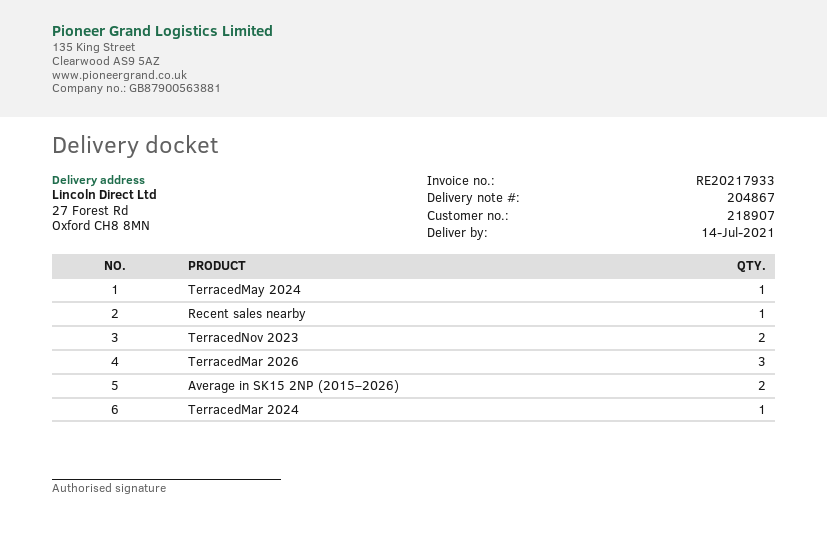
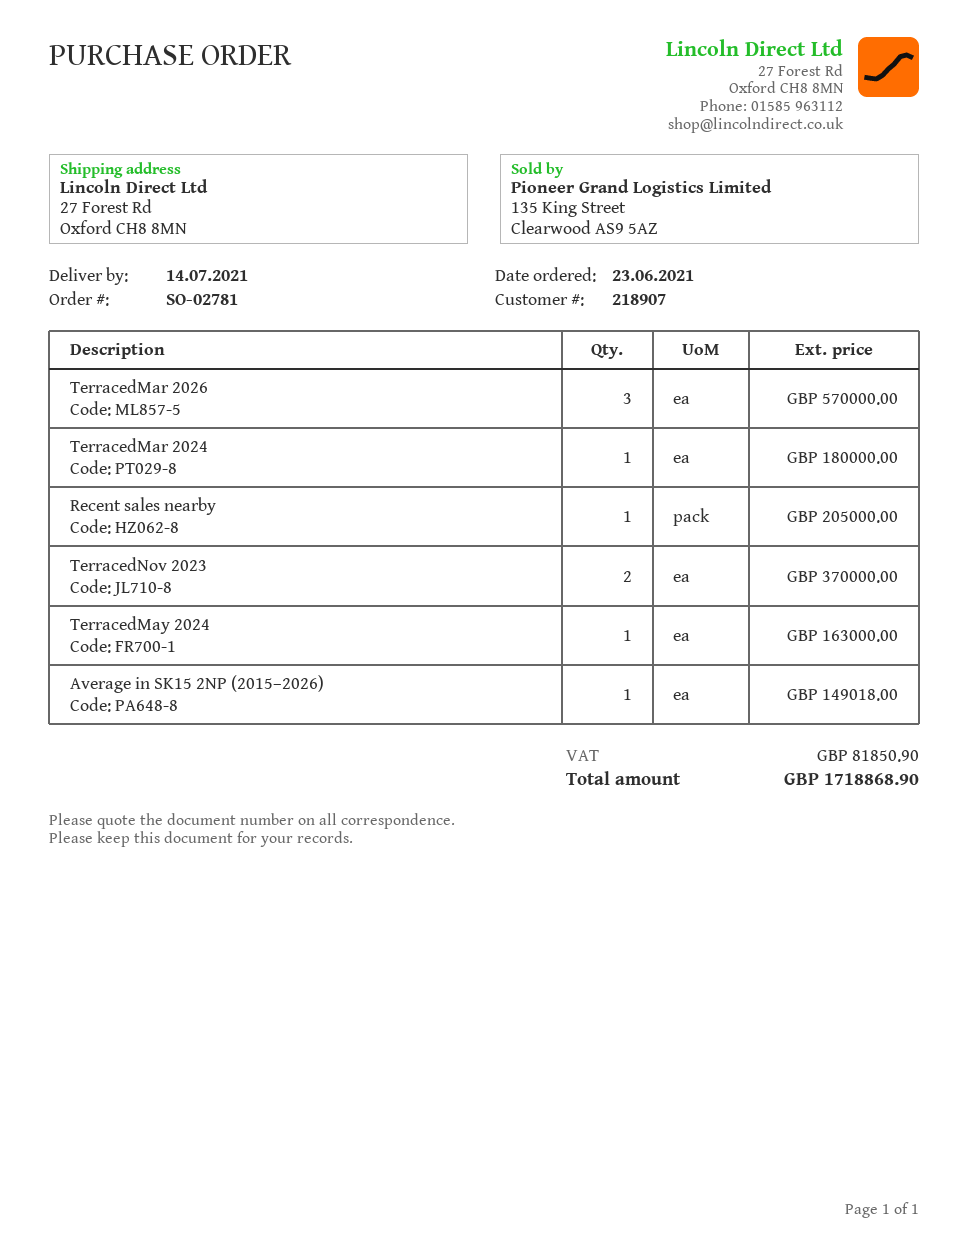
Average in SK15 2NP (2015–2026): 2 -> 1

